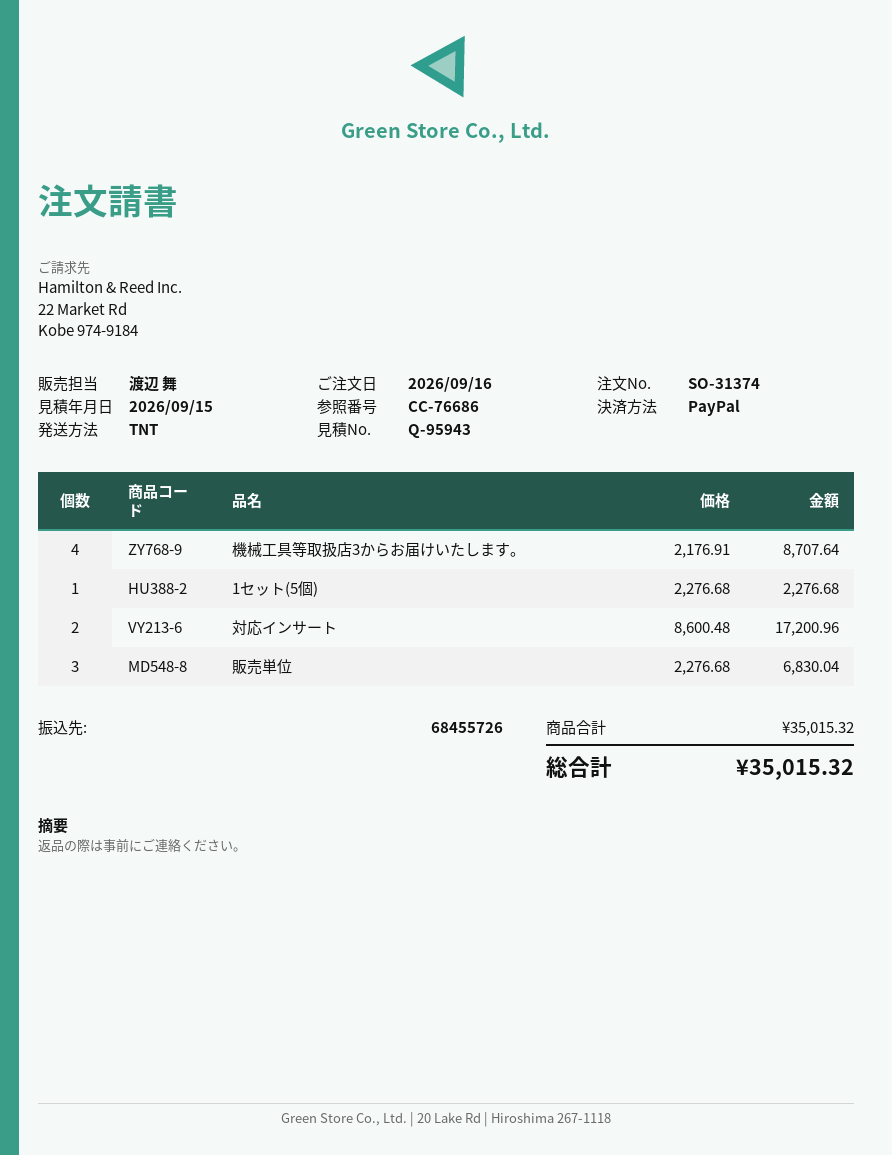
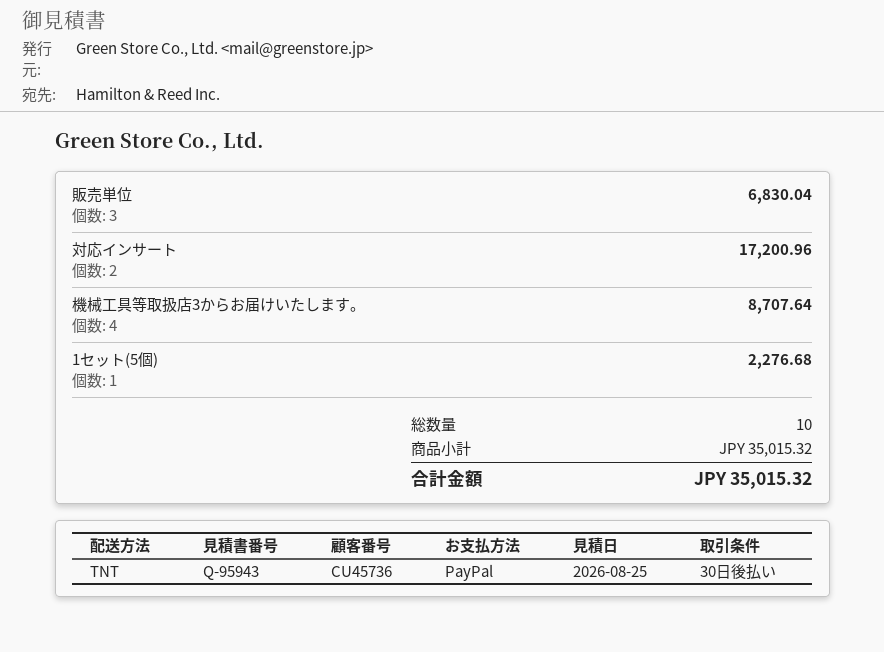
quote date: 2026-09-15 -> 2026-08-25

